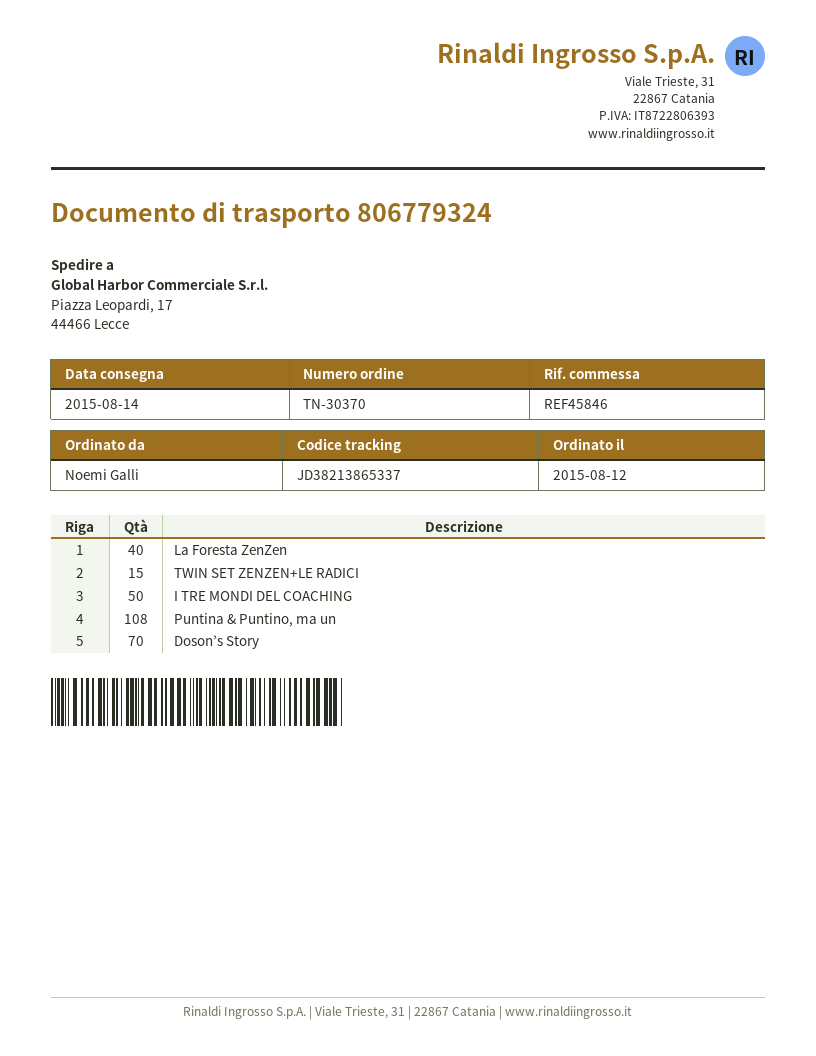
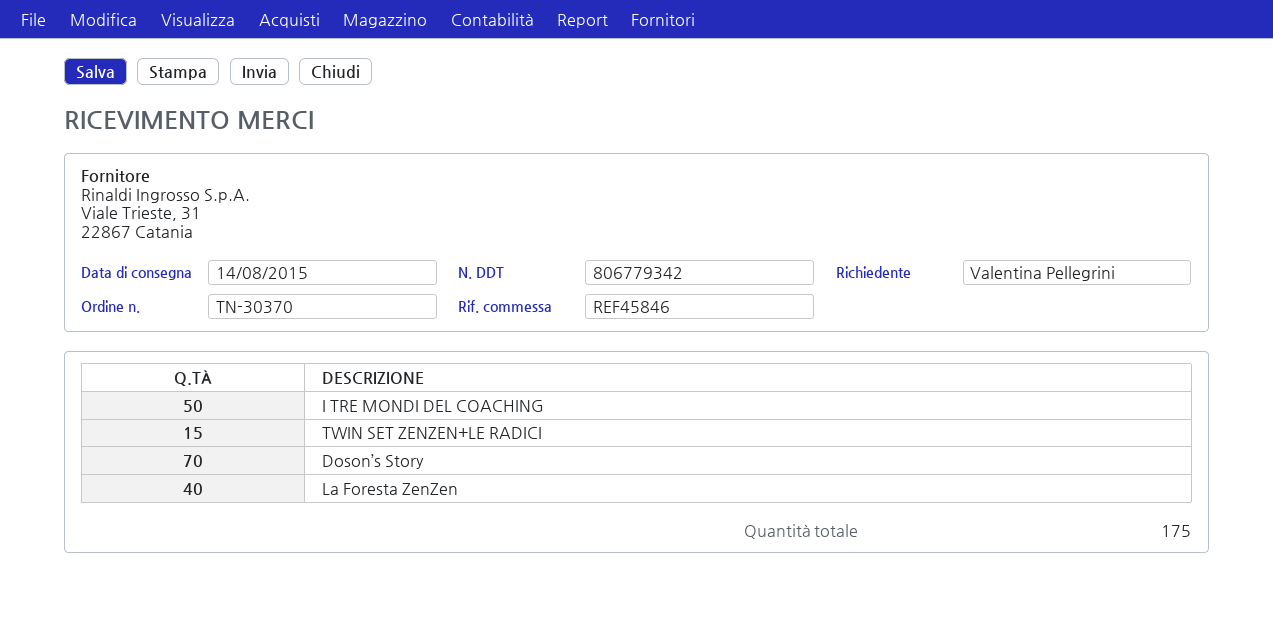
delivery note number: 806779324 -> 806779342
ordered by: Noemi Galli -> Valentina Pellegrini
Puntina & Puntino, ma un: 108 -> none

